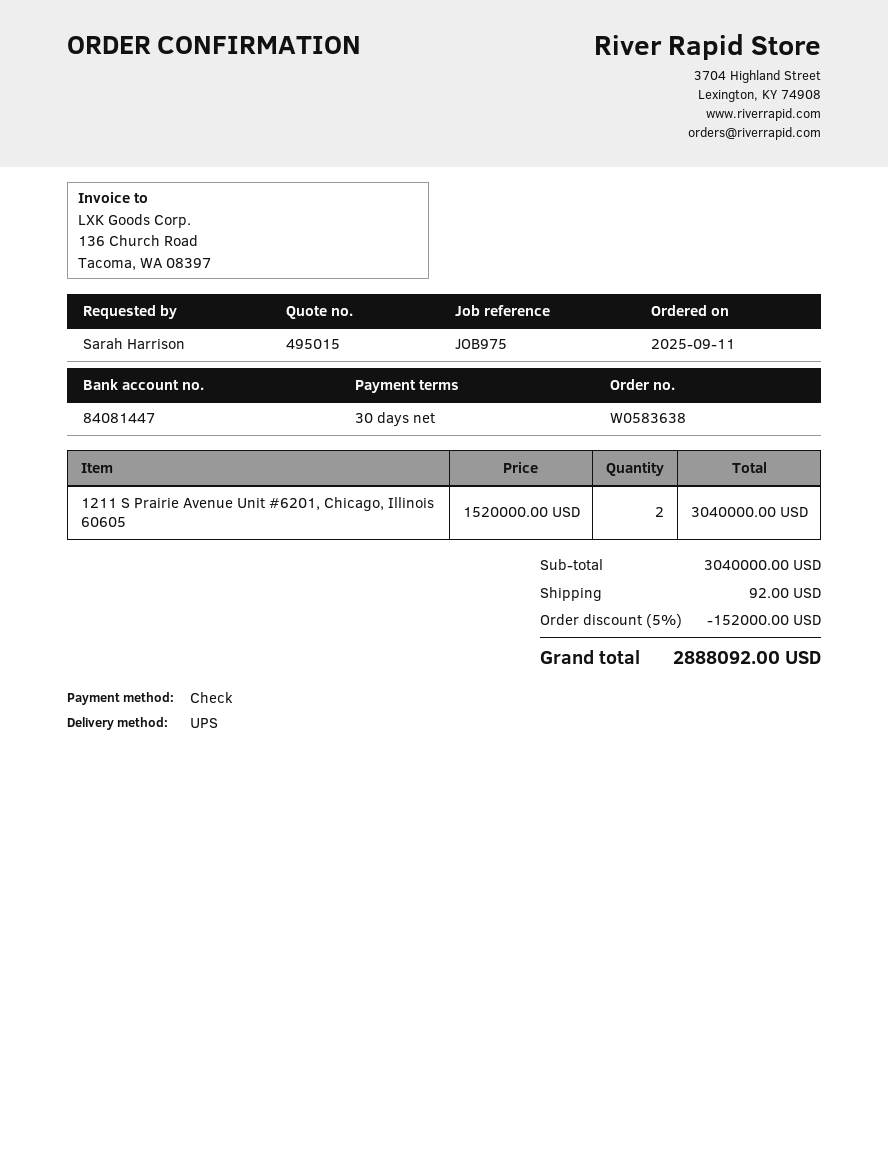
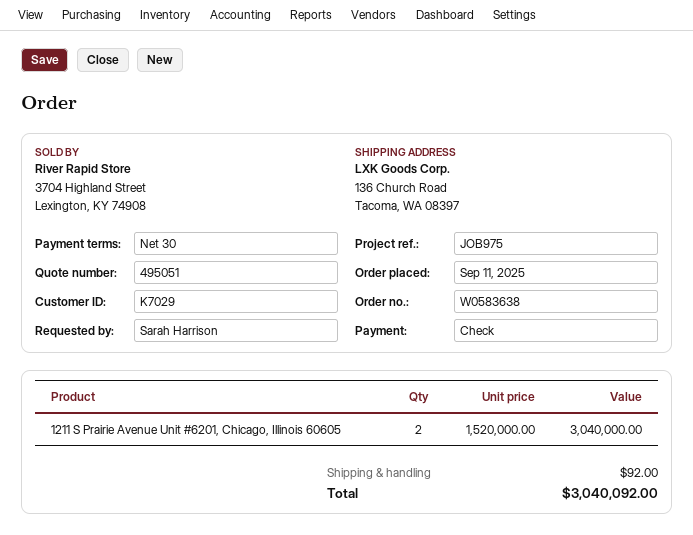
quote number: 495015 -> 495051
discount: 5% = 152000.00 -> none
total: 2888092.00 -> 3040092.00

